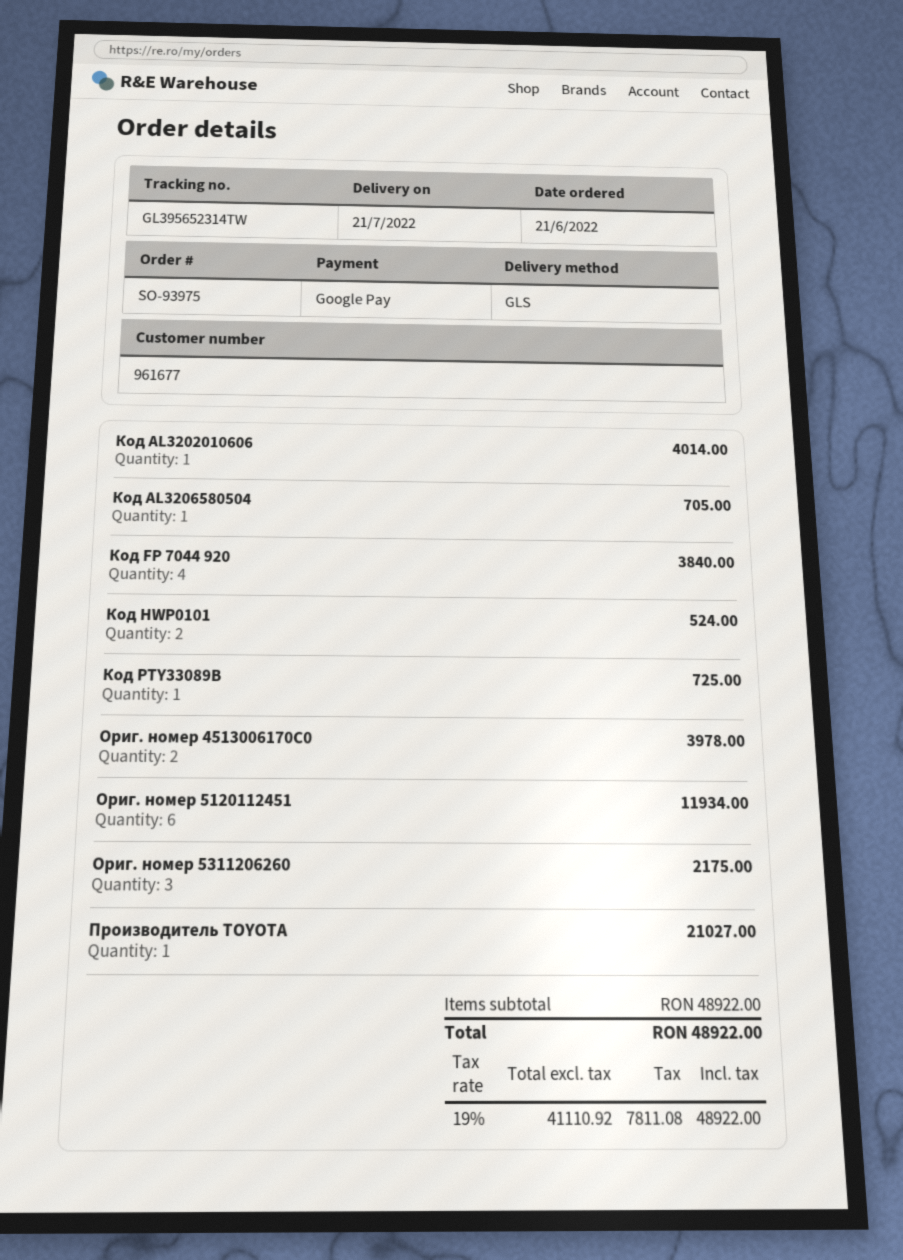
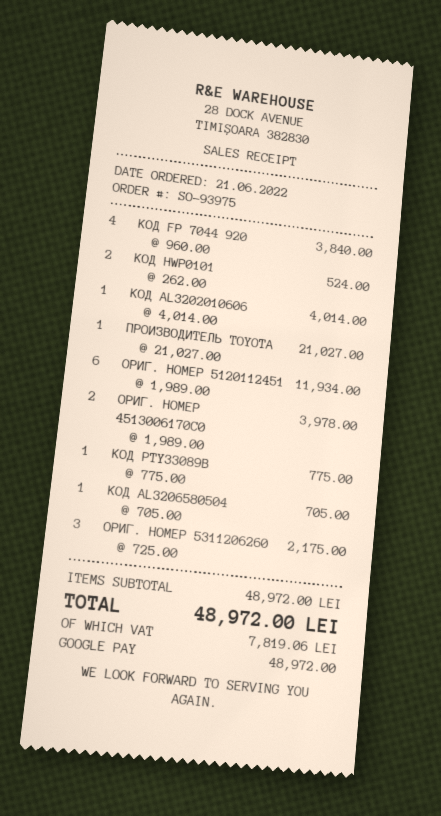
Код PTY33089B: 1 for 725.00 -> 1 for 775.00
subtotal: 48922.00 -> 48972.00
tax: 7811.08 -> 7819.06
total: 48922.00 -> 48972.00

